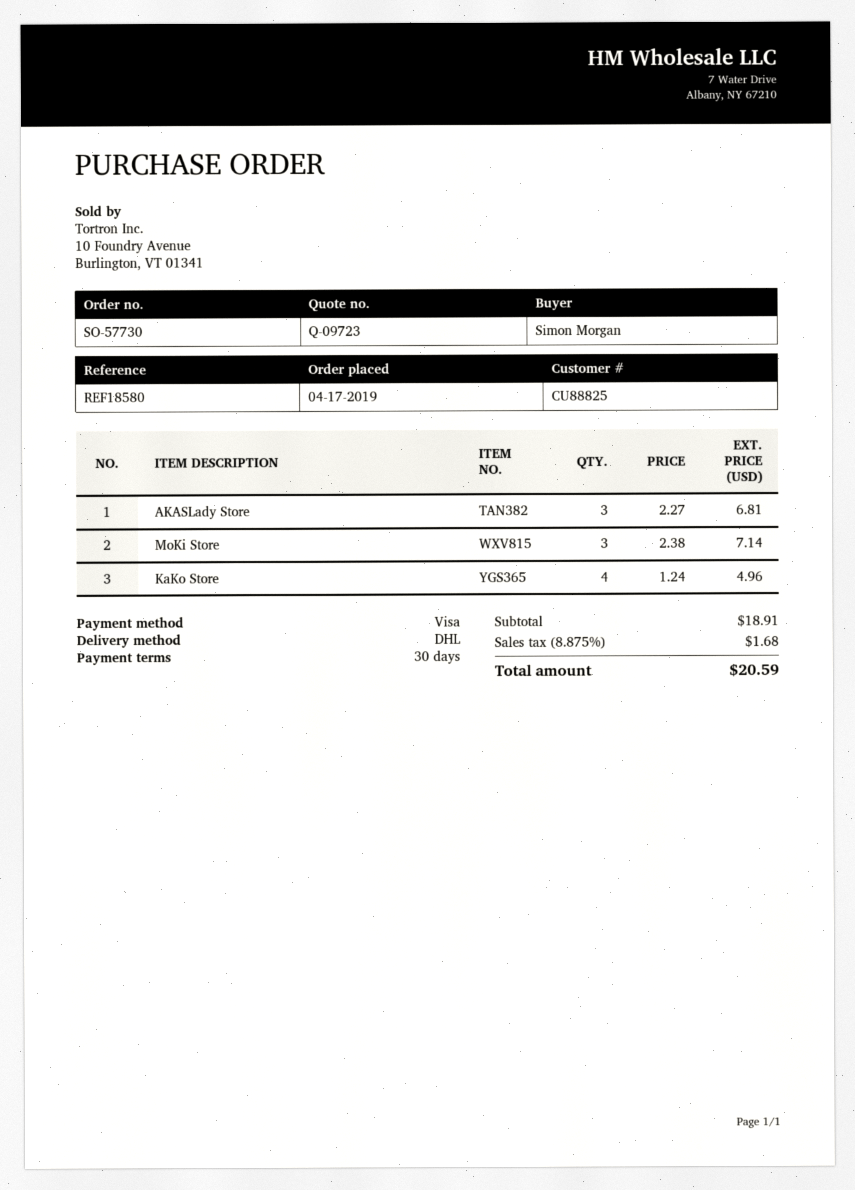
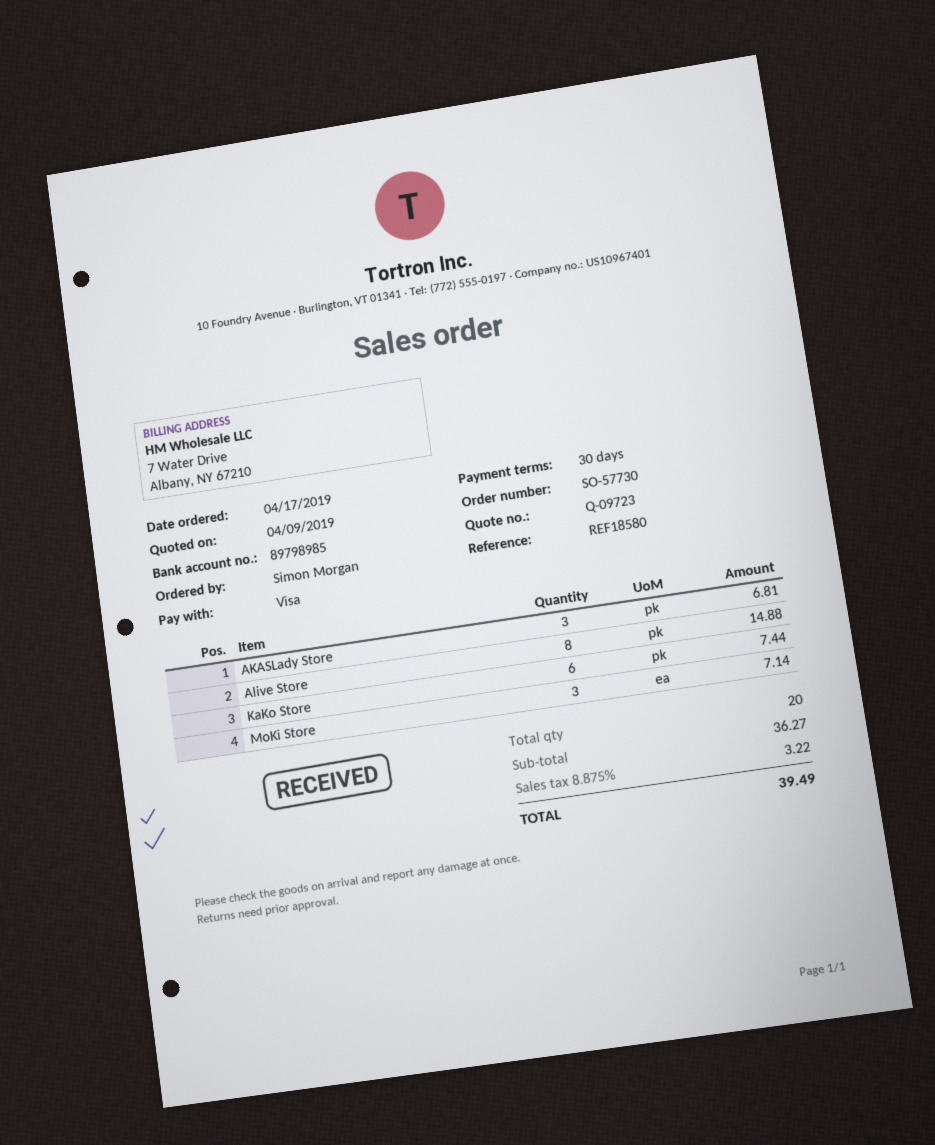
KaKo Store: 4 for 4.96 -> 6 for 7.44
Alive Store: none -> 8 for 14.88
subtotal: 18.91 -> 36.27
tax: 8.875% = 1.68 -> 8.875% = 3.22
total: 20.59 -> 39.49

